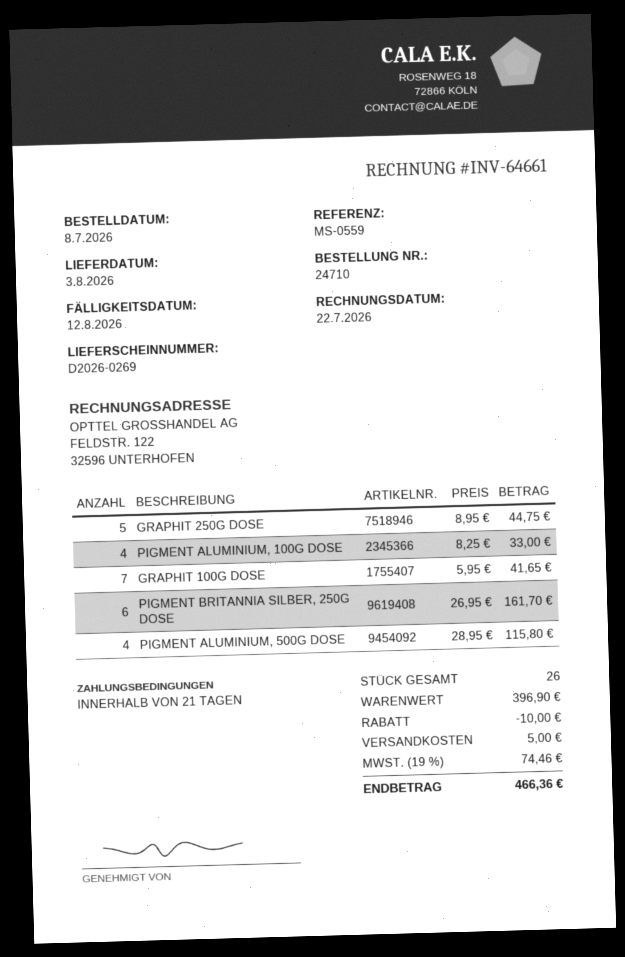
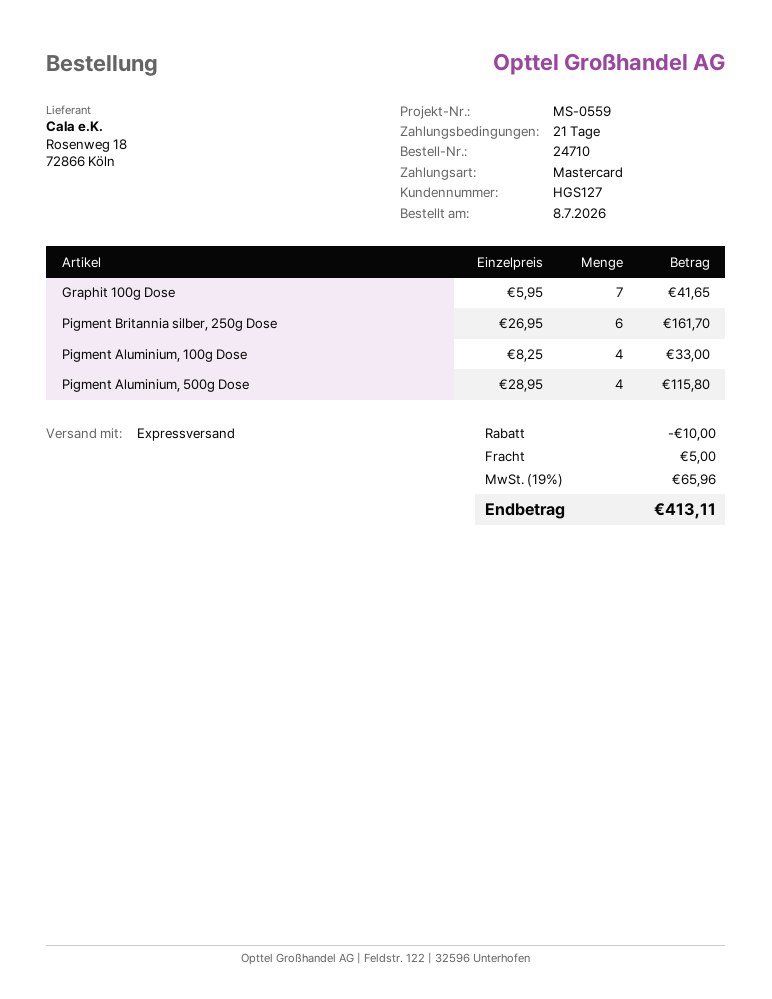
GRAPHIT 250G DOSE: 5 x 8.95 = 44.75 -> none
tax: 19% = 74.46 -> 19% = 65.96
total: 466.36 -> 413.11

